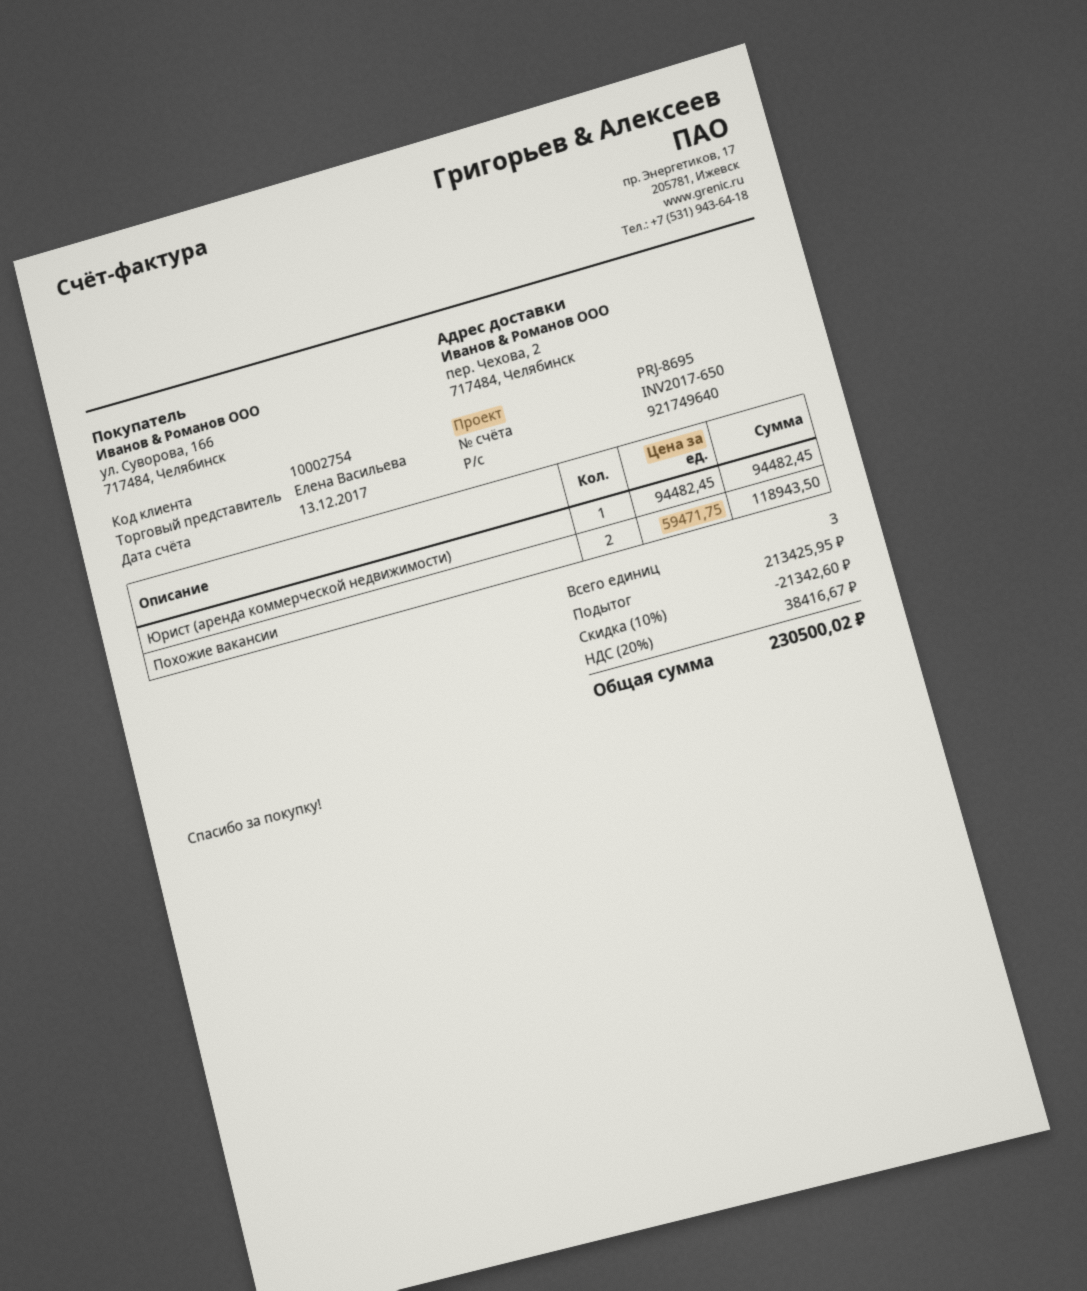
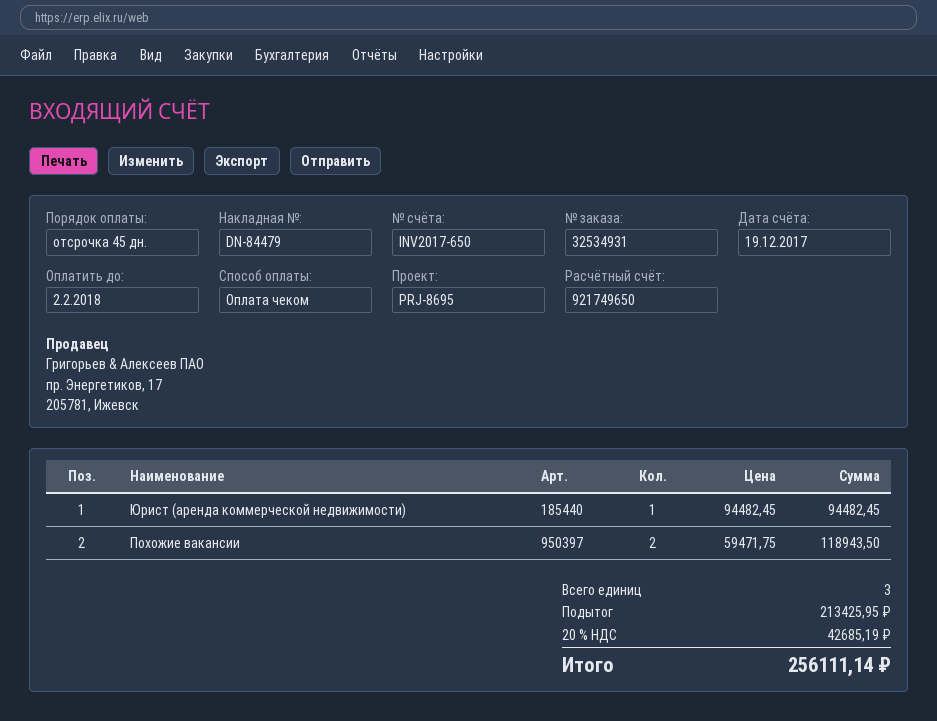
invoice date: 2017-12-13 -> 2017-12-19
bank account: 921749640 -> 921749650
discount: 10% = 21342.60 -> none
tax: 20% = 38416.67 -> 20% = 42685.19
total: 230500.02 -> 256111.14

